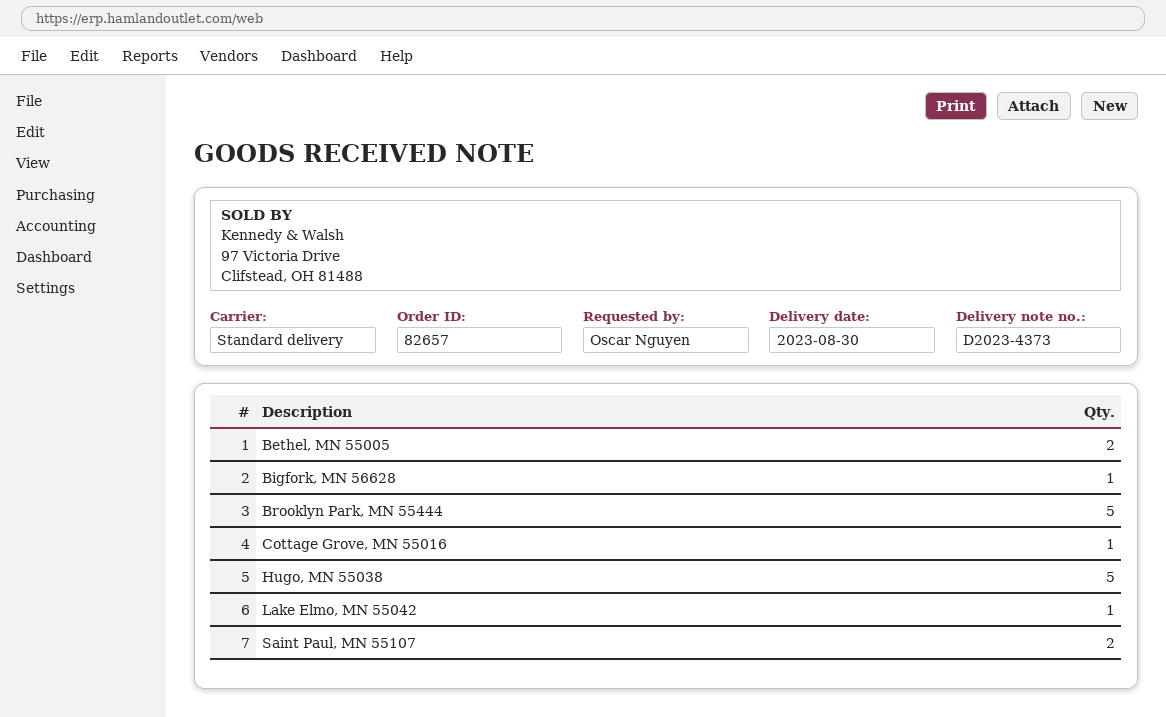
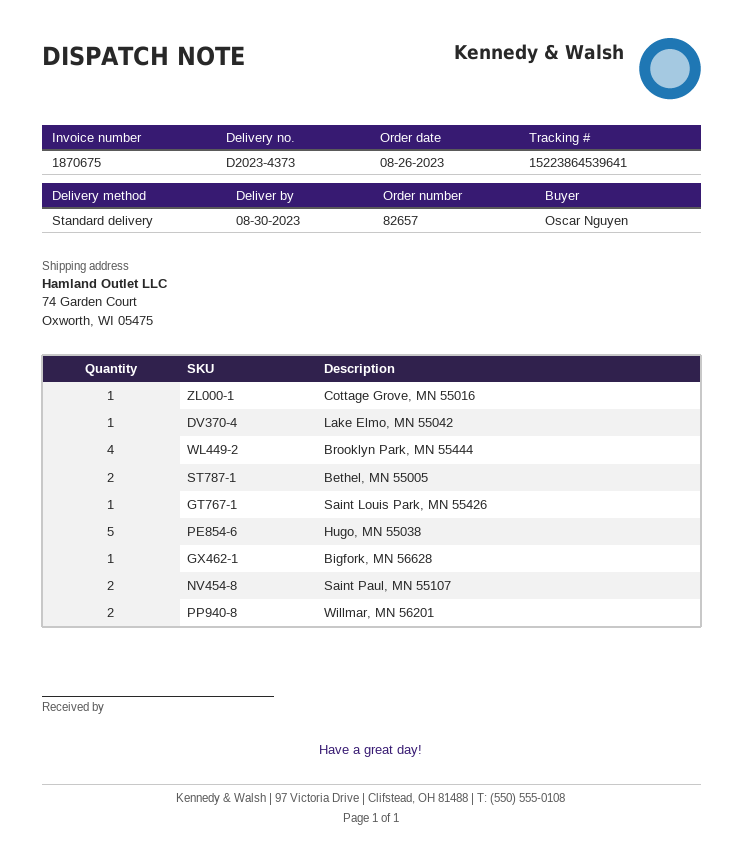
Brooklyn Park, MN 55444: 5 -> 4
Saint Louis Park, MN 55426: none -> 1
Willmar, MN 56201: none -> 2

